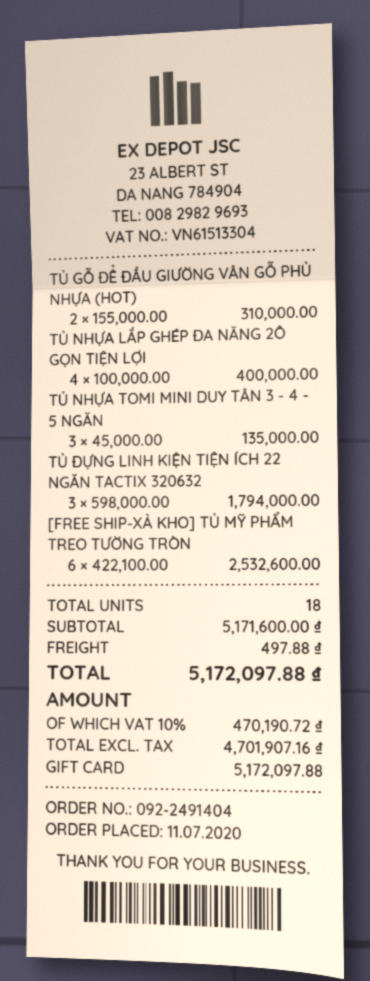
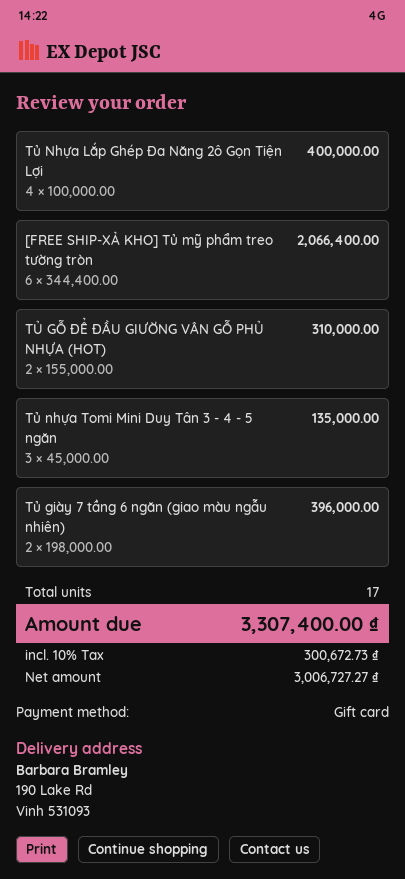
TỦ ĐỰNG LINH KIỆN TIỆN ÍCH 22 NGĂN TACTIX 320632: 3 x 598000.00 = 1794000.00 -> none
[FREE SHIP-XẢ KHO] TỦ MỸ PHẨM TREO TƯỜNG TRÒN: 6 x 422100.00 = 2532600.00 -> 6 x 344400.00 = 2066400.00
Tủ giày 7 tầng 6 ngăn (giao màu ngẫu nhiên): none -> 2 x 198000.00 = 396000.00
total quantity: 18 -> 17
shipping: 497.88 -> none
net: 4701907.16 -> 3006727.27
tax: 10% = 470190.72 -> 10% = 300672.73
total: 5172097.88 -> 3307400.00

